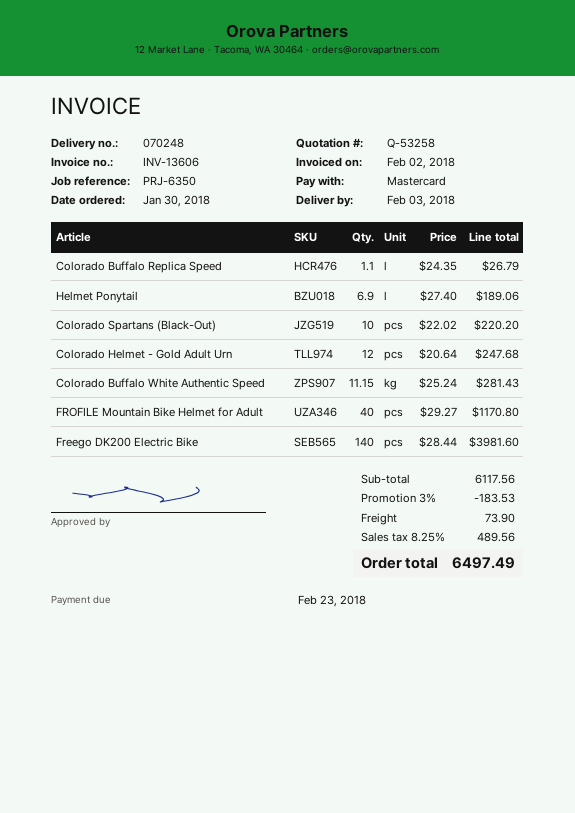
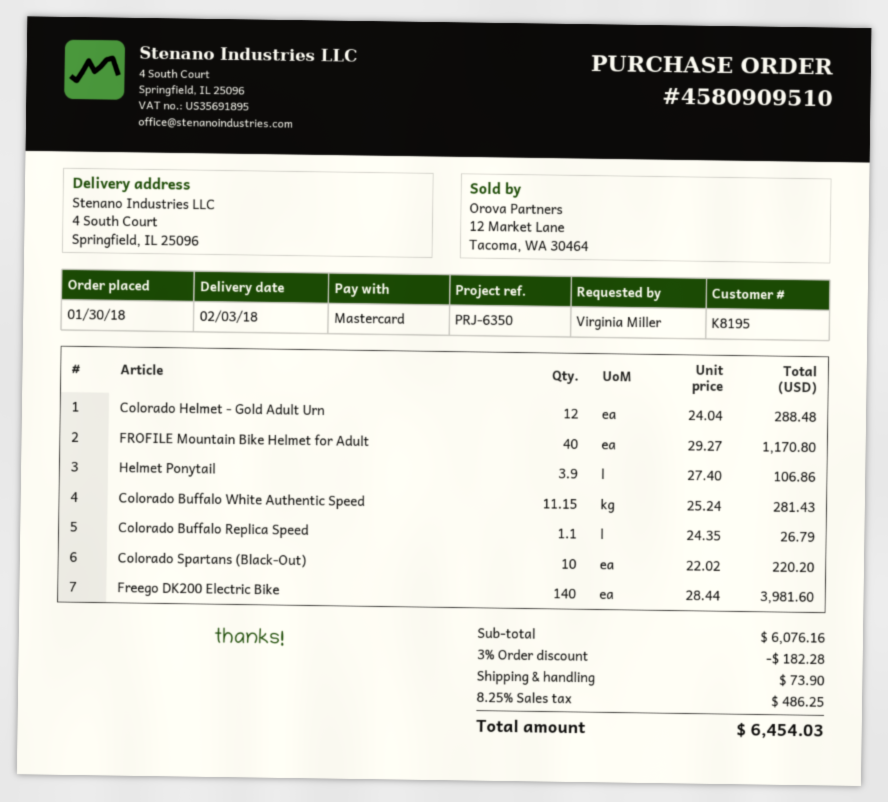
Helmet Ponytail: 6.9 x 27.40 = 189.06 -> 3.9 x 27.40 = 106.86
Colorado Helmet - Gold Adult Urn: 12 x 20.64 = 247.68 -> 12 x 24.04 = 288.48
subtotal: 6117.56 -> 6076.16
discount: 3% = 183.53 -> 3% = 182.28
tax: 8.25% = 489.56 -> 8.25% = 486.25
total: 6497.49 -> 6454.03

